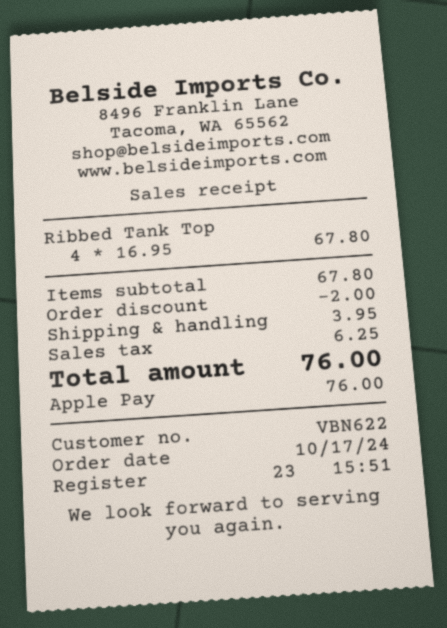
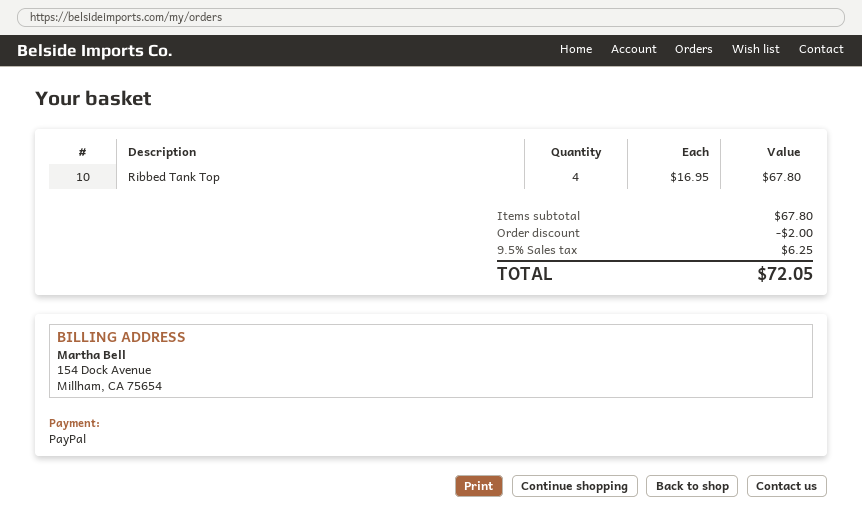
payment method: Apple Pay -> PayPal
shipping: 3.95 -> none
total: 76.00 -> 72.05

